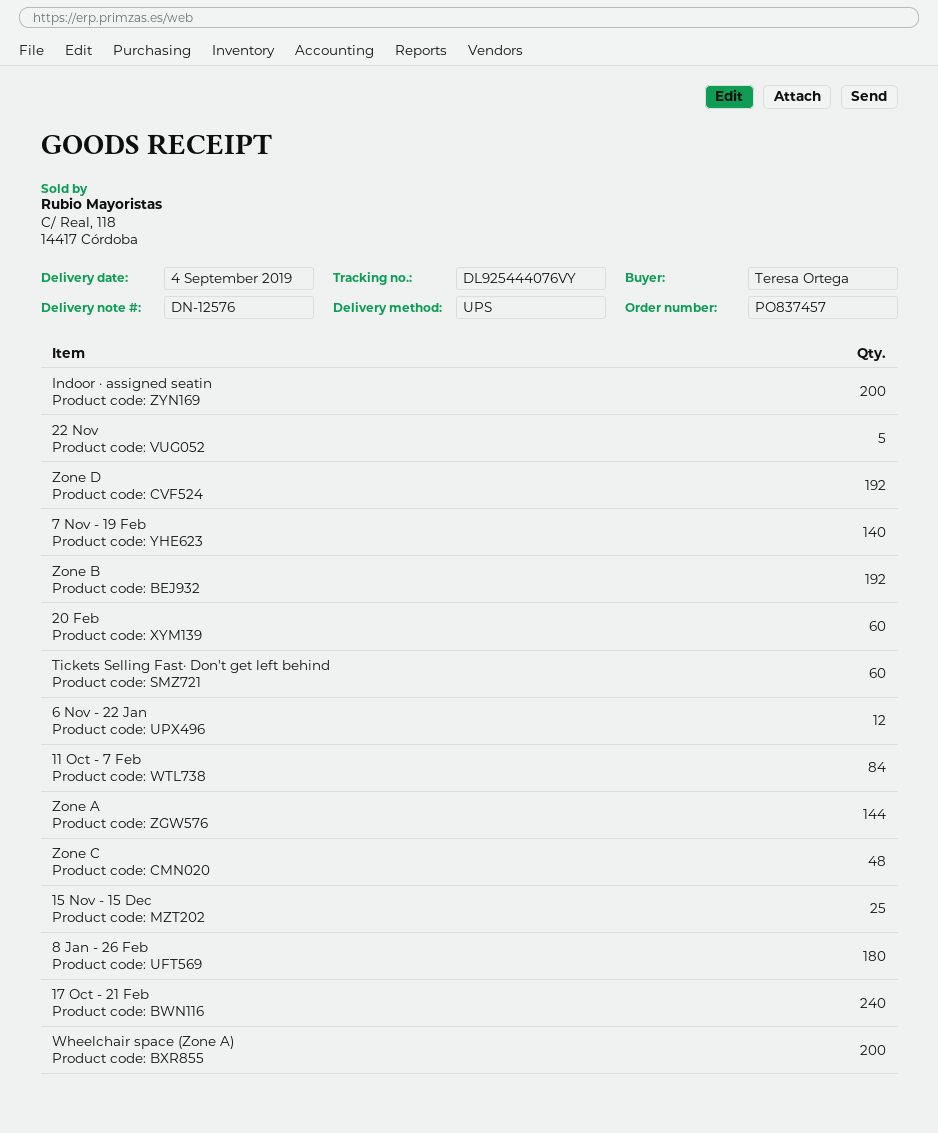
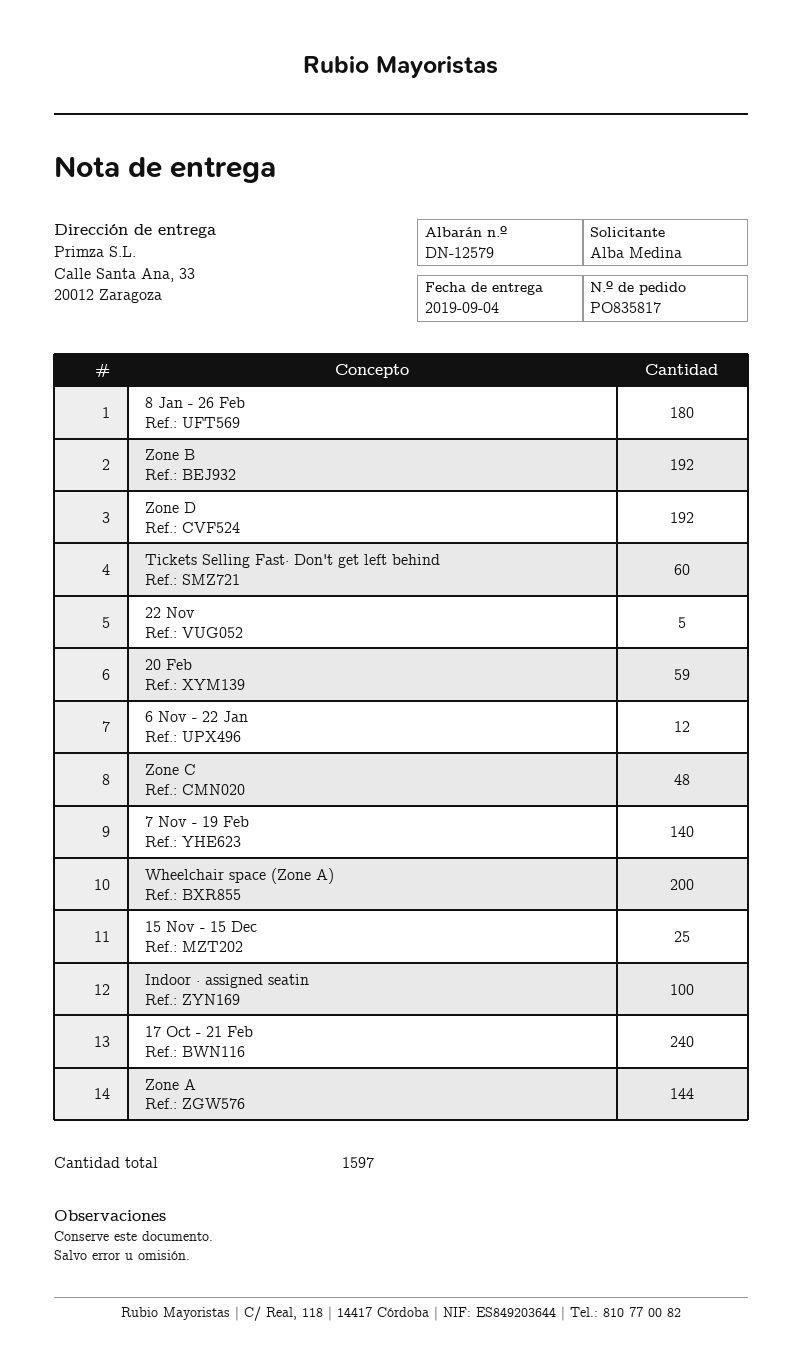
order number: PO837457 -> PO835817
delivery note number: DN-12576 -> DN-12579
ordered by: Teresa Ortega -> Alba Medina
Indoor · assigned seatin: 200 -> 100
20 Feb: 60 -> 59
11 Oct - 7 Feb: 84 -> none

